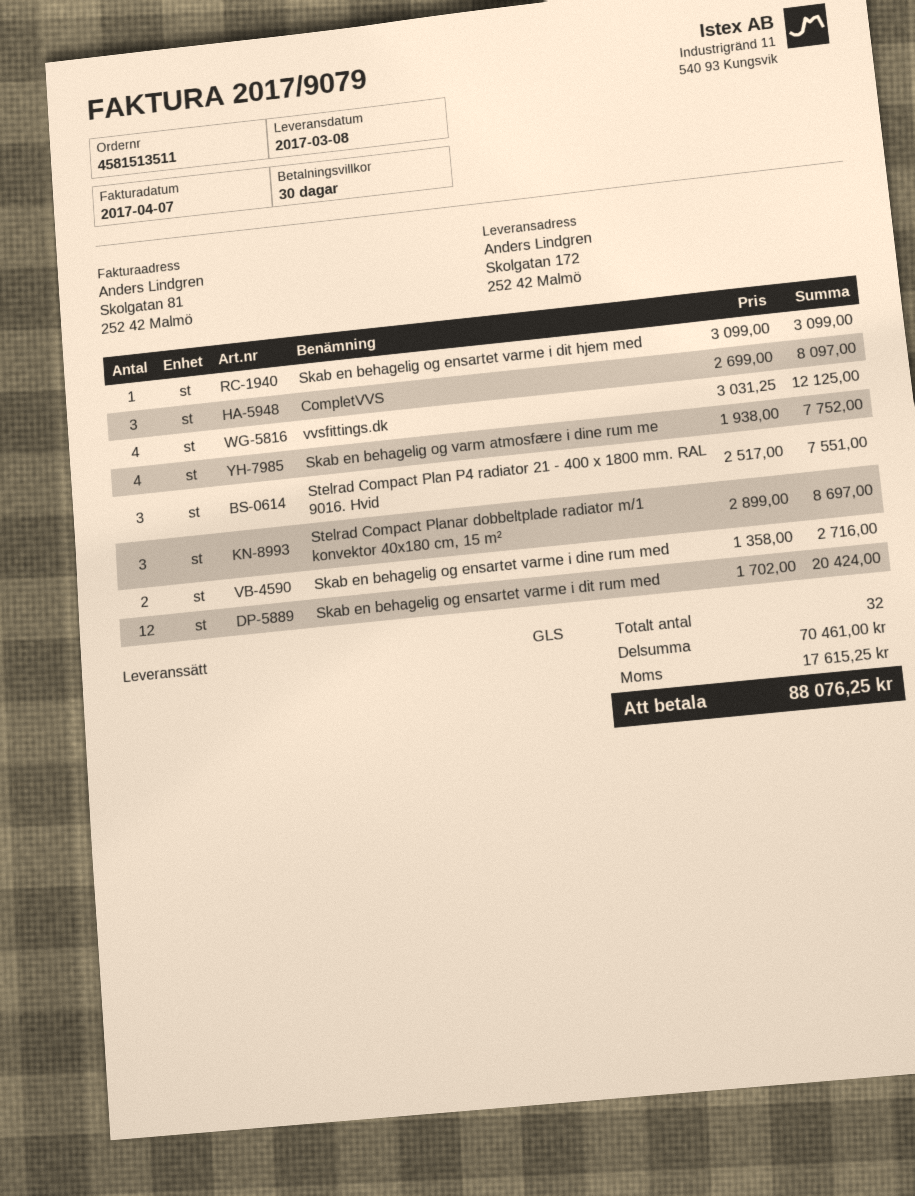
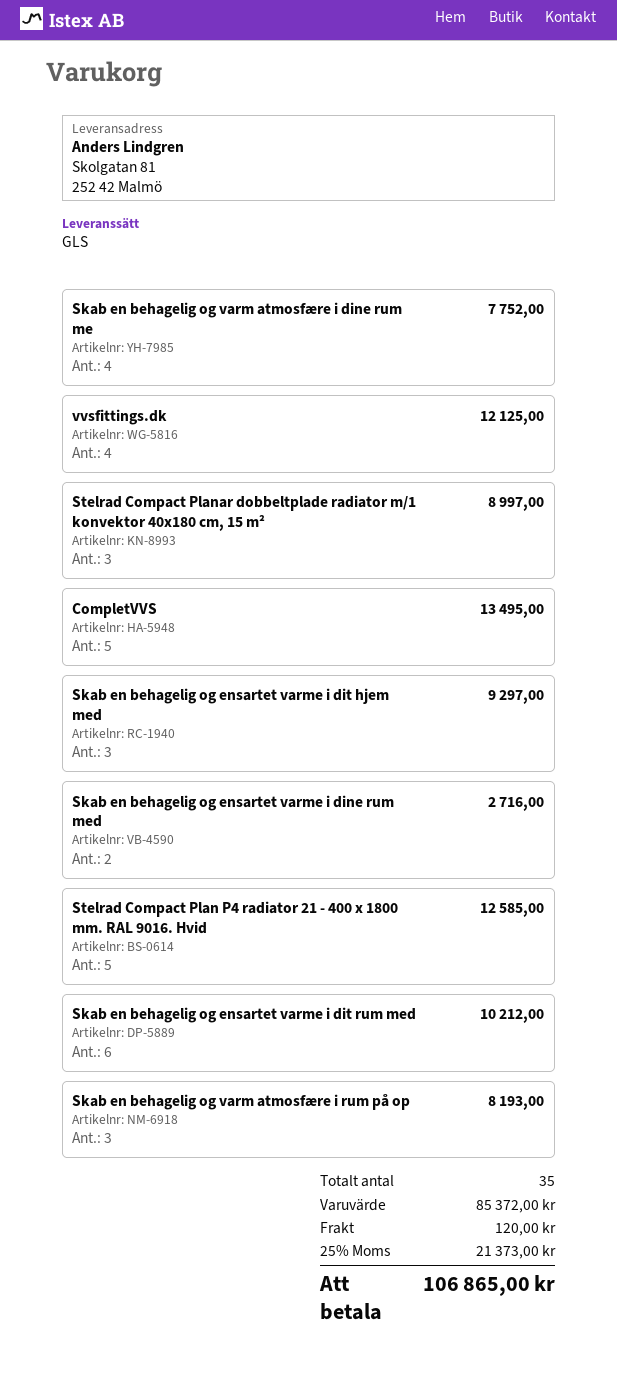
ship to: Skolgatan 172, 252 42 Malmö -> Skolgatan 81, 252 42 Malmö
Skab en behagelig og ensartet varme i dit hjem med: 1 for 3099.00 -> 3 for 9297.00
CompletVVS: 3 for 8097.00 -> 5 for 13495.00
Stelrad Compact Plan P4 radiator 21 - 400 x 1800 mm. RAL 9016. Hvid: 3 for 7551.00 -> 5 for 12585.00
Stelrad Compact Planar dobbeltplade radiator m/1 konvektor 40x180 cm, 15 m²: 3 for 8697.00 -> 3 for 8997.00
Skab en behagelig og ensartet varme i dit rum med: 12 for 20424.00 -> 6 for 10212.00
Skab en behagelig og varm atmosfære i rum på op: none -> 3 for 8193.00
total quantity: 32 -> 35
subtotal: 70461.00 -> 85372.00
shipping: none -> 120.00
tax: 17615.25 -> 21373.00
total: 88076.25 -> 106865.00

